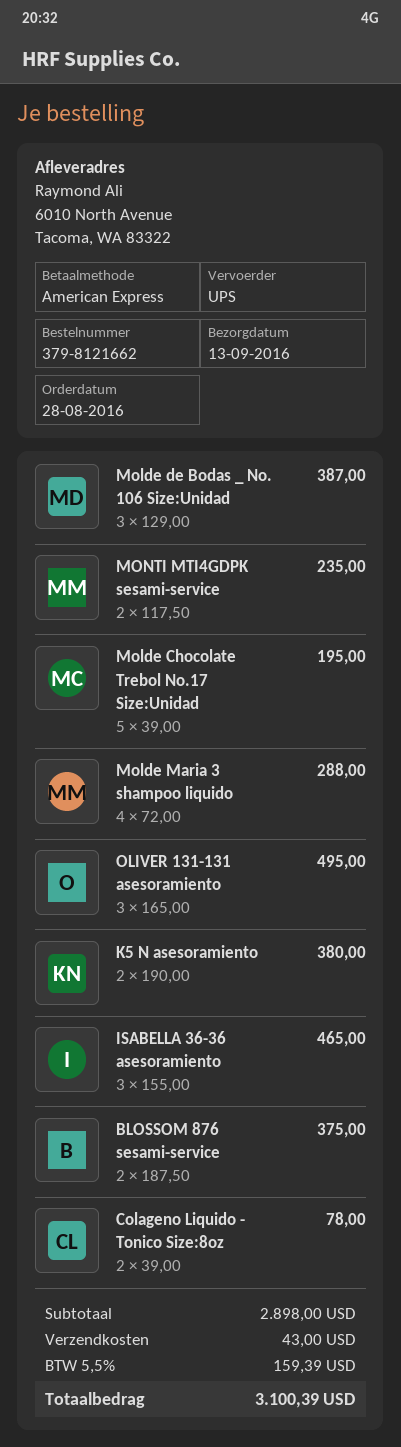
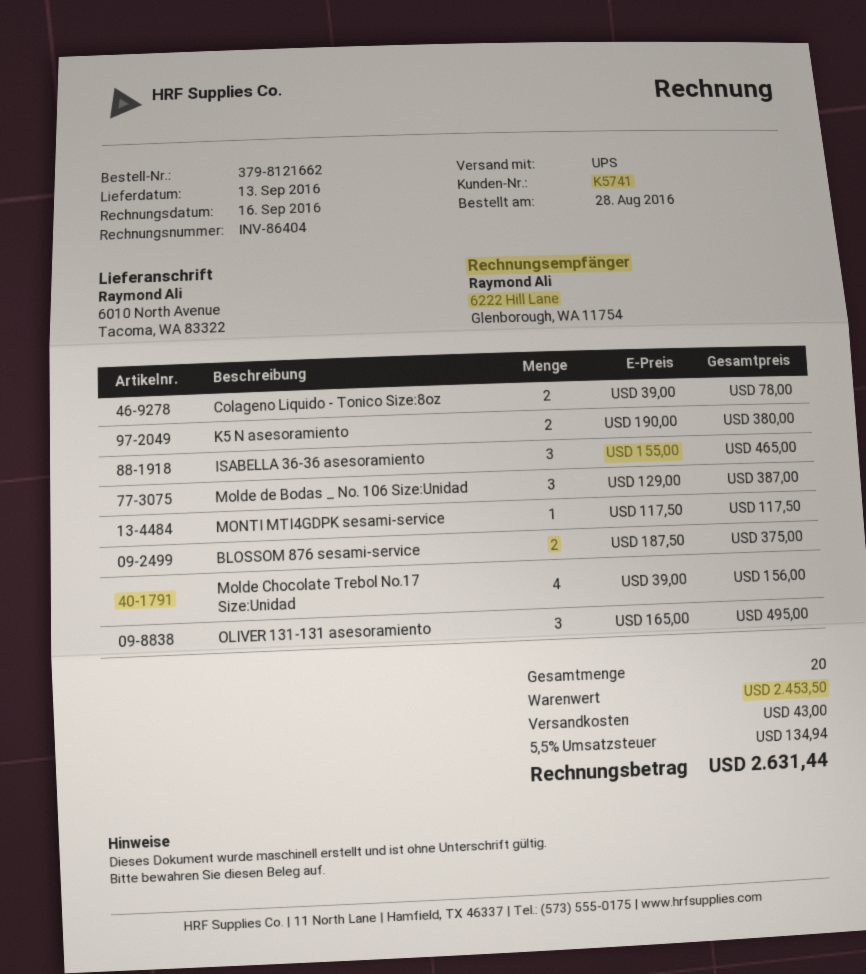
MONTI MTI4GDPK sesami-service: 2 x 117.50 = 235.00 -> 1 x 117.50 = 117.50
Molde Chocolate Trebol No.17 Size:Unidad: 5 x 39.00 = 195.00 -> 4 x 39.00 = 156.00
Molde Maria 3 shampoo liquido: 4 x 72.00 = 288.00 -> none
subtotal: 2898.00 -> 2453.50
tax: 5.5% = 159.39 -> 5.5% = 134.94
total: 3100.39 -> 2631.44

